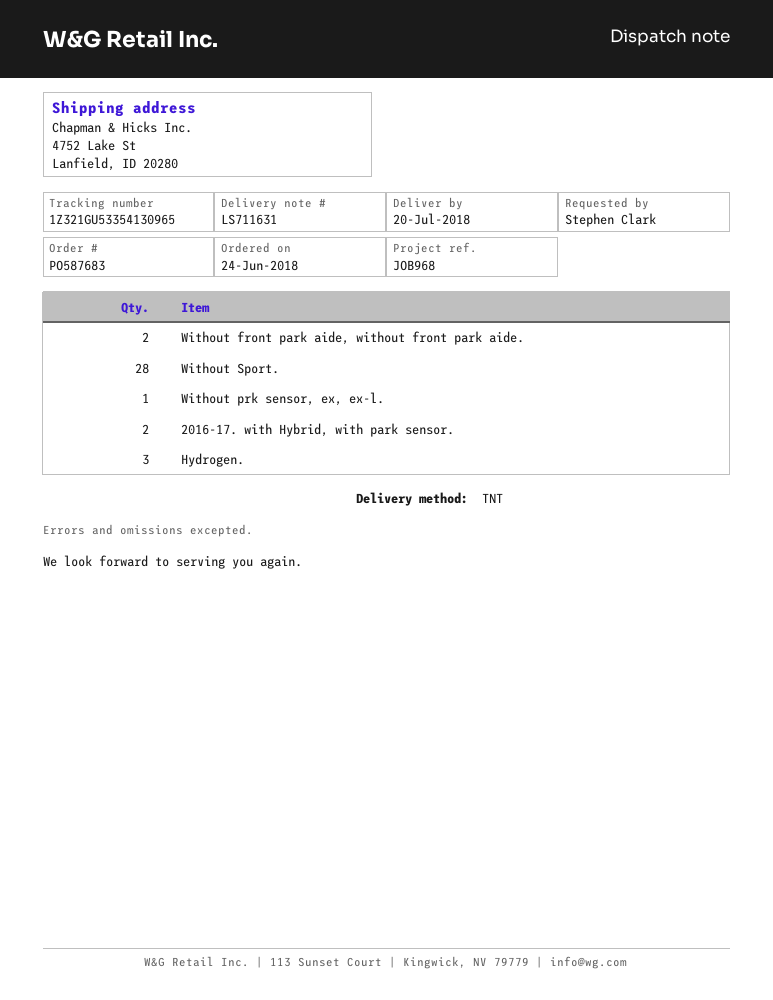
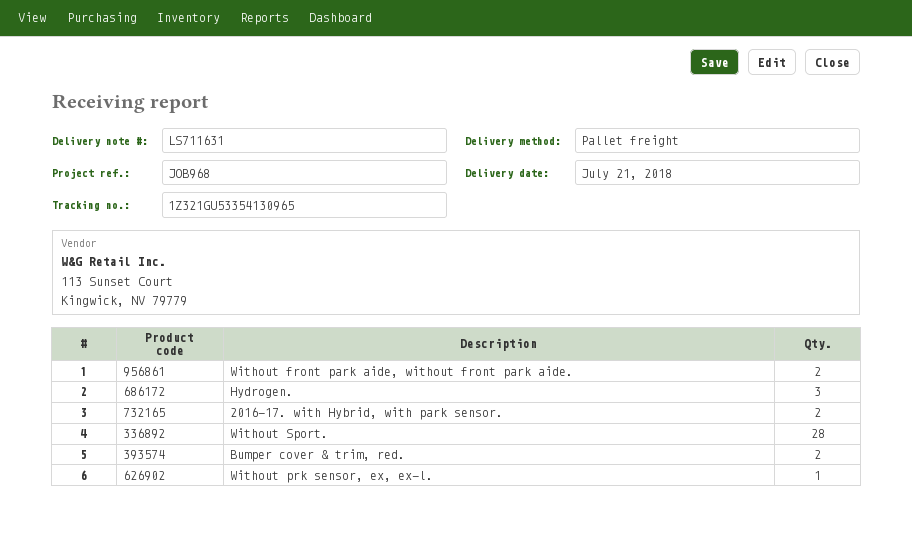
delivery date: 2018-07-20 -> 2018-07-21
shipping method: TNT -> pallet freight
Bumper cover & trim, red.: none -> 2

